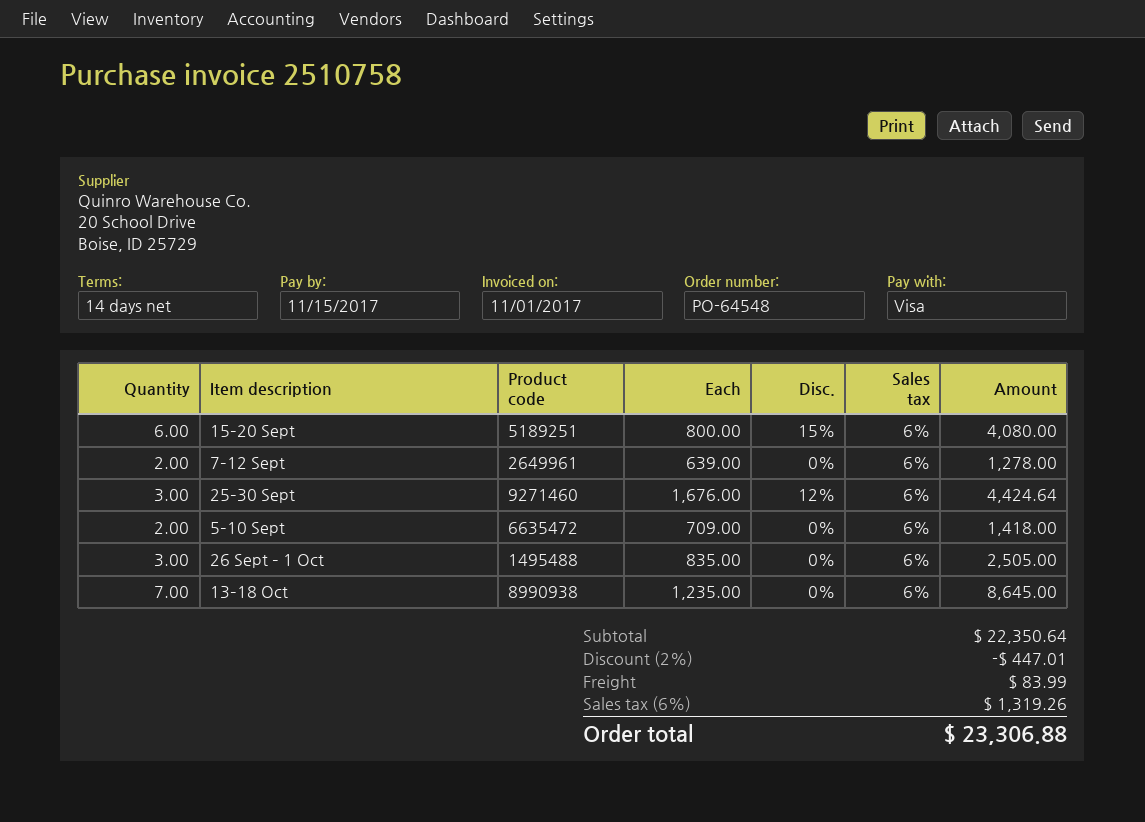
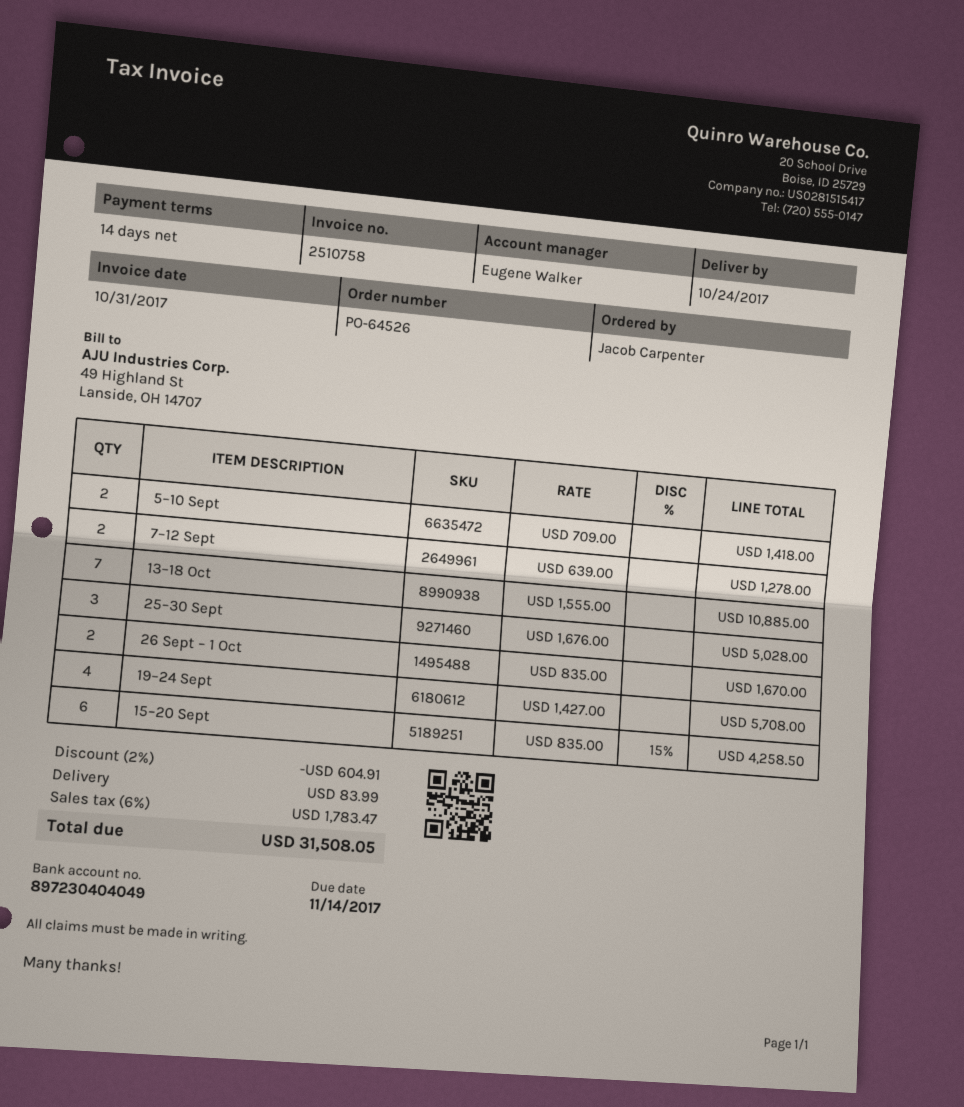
order number: PO-64548 -> PO-64526
invoice date: 2017-11-01 -> 2017-10-31
due date: 2017-11-15 -> 2017-11-14
15–20 Sept: 6 x 800.00 - 15% = 4080.00 -> 6 x 835.00 - 15% = 4258.50
25–30 Sept: 3 x 1676.00 - 12% = 4424.64 -> 3 x 1676.00 = 5028.00
26 Sept – 1 Oct: 3 x 835.00 = 2505.00 -> 2 x 835.00 = 1670.00
13–18 Oct: 7 x 1235.00 = 8645.00 -> 7 x 1555.00 = 10885.00
19–24 Sept: none -> 4 x 1427.00 = 5708.00
discount: 2% = 447.01 -> 2% = 604.91
tax: 6% = 1319.26 -> 6% = 1783.47
total: 23306.88 -> 31508.05

